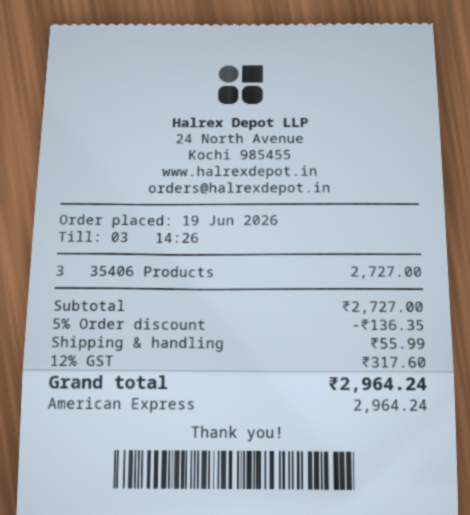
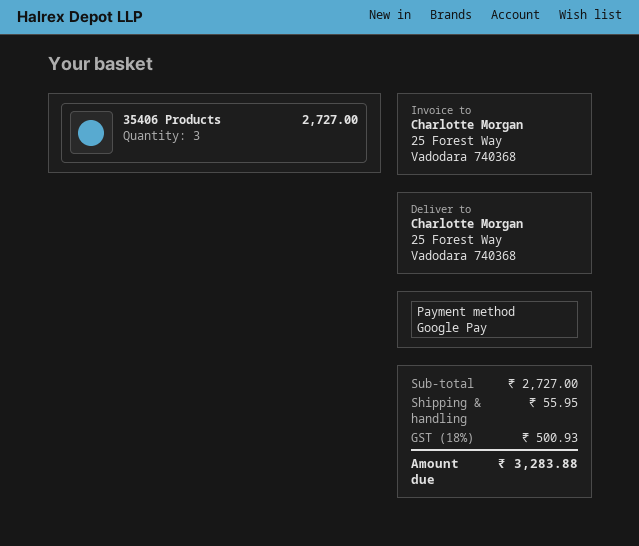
payment method: American Express -> Google Pay
discount: 5% = 136.35 -> none
shipping: 55.99 -> 55.95
tax: 12% = 317.60 -> 18% = 500.93
total: 2964.24 -> 3283.88

